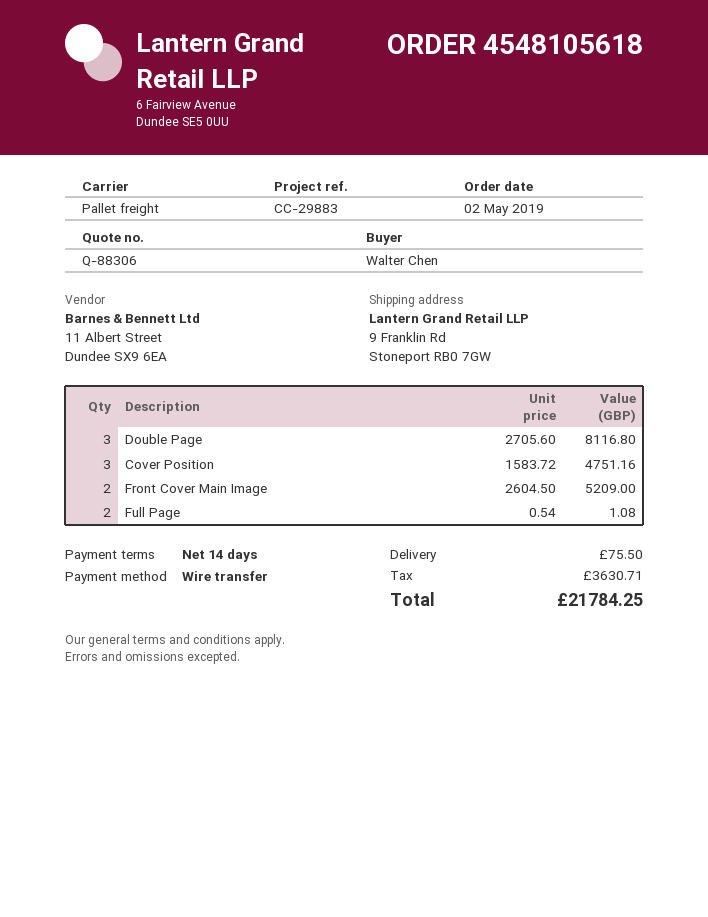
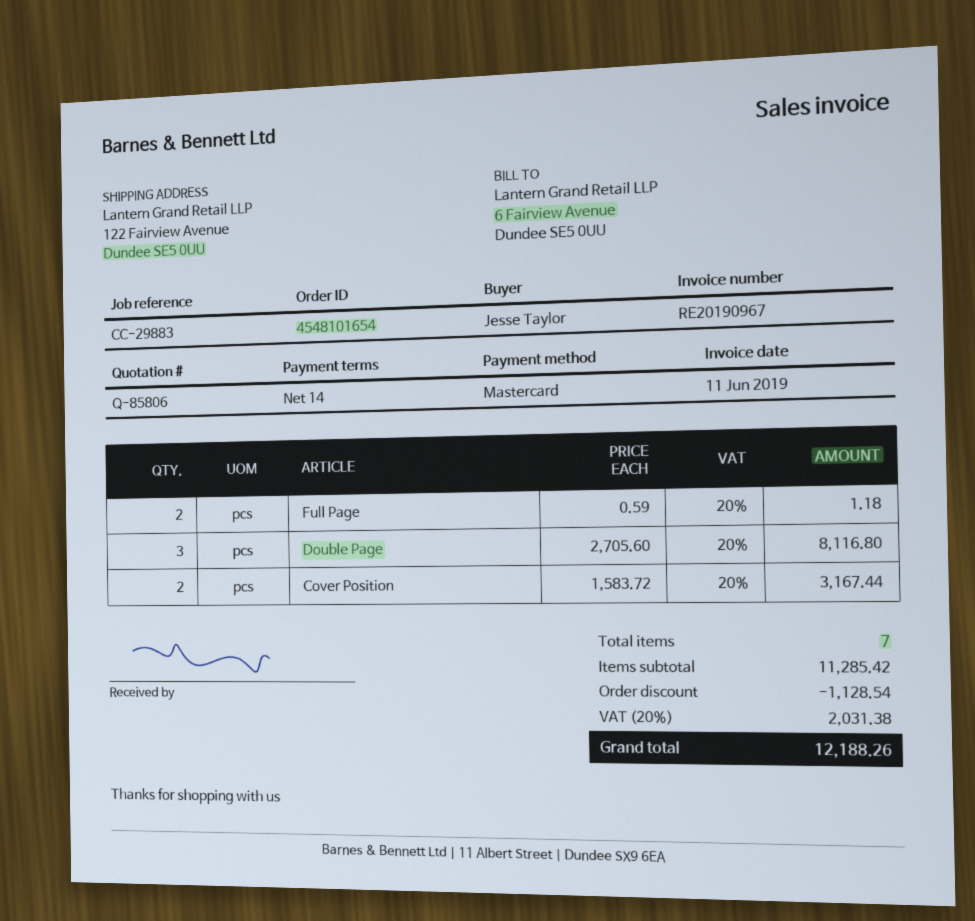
quote number: Q-88306 -> Q-85806
order number: 4548105618 -> 4548101654
ordered by: Walter Chen -> Jesse Taylor
payment method: bank transfer -> Mastercard
ship to: 9 Franklin Rd, Stoneport RB0 7GW -> 122 Fairview Avenue, Dundee SE5 0UU
Cover Position: 3 x 1583.72 = 4751.16 -> 2 x 1583.72 = 3167.44
Front Cover Main Image: 2 x 2604.50 = 5209.00 -> none
Full Page: 2 x 0.54 = 1.08 -> 2 x 0.59 = 1.18
discount: none -> 1128.54
shipping: 75.50 -> none
tax: 3630.71 -> 2031.38
total: 21784.25 -> 12188.26

